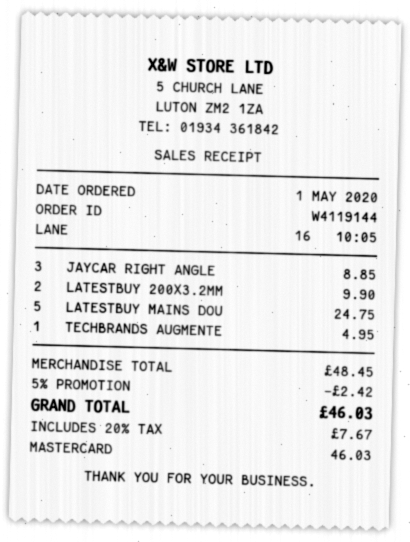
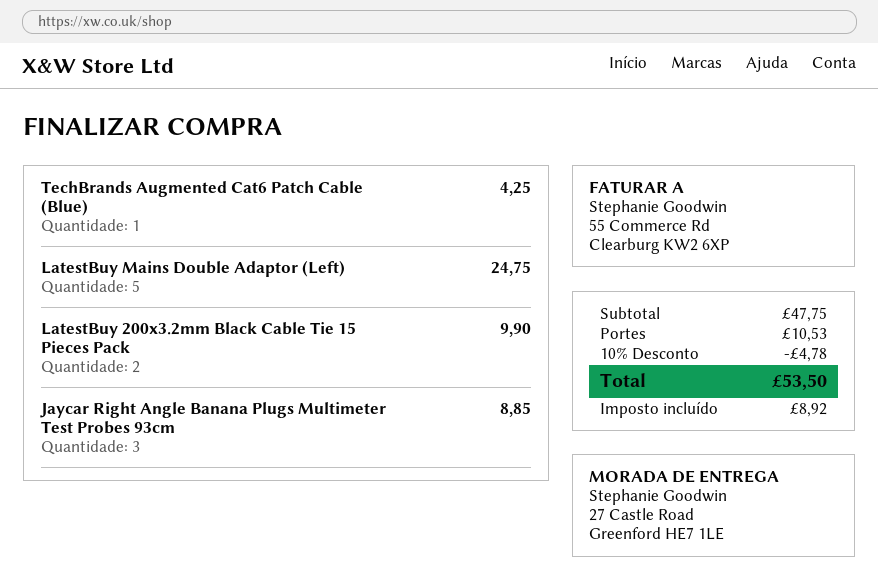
TECHBRANDS AUGMENTE: 1 for 4.95 -> 1 for 4.25
subtotal: 48.45 -> 47.75
discount: 5% = 2.42 -> 10% = 4.78
shipping: none -> 10.53
tax: 7.67 -> 8.92
total: 46.03 -> 53.50

